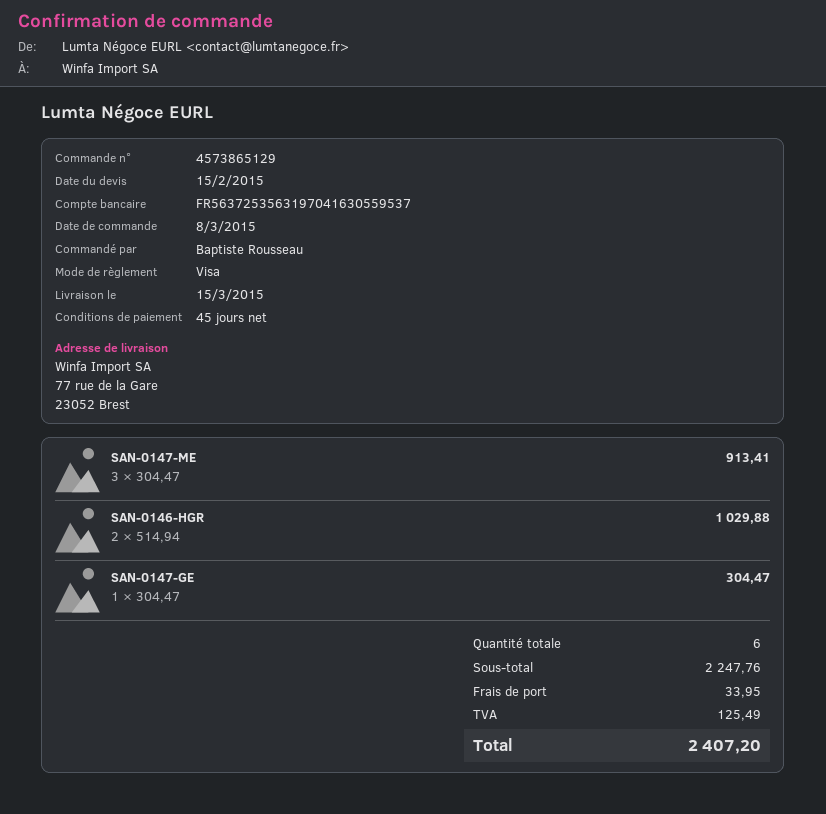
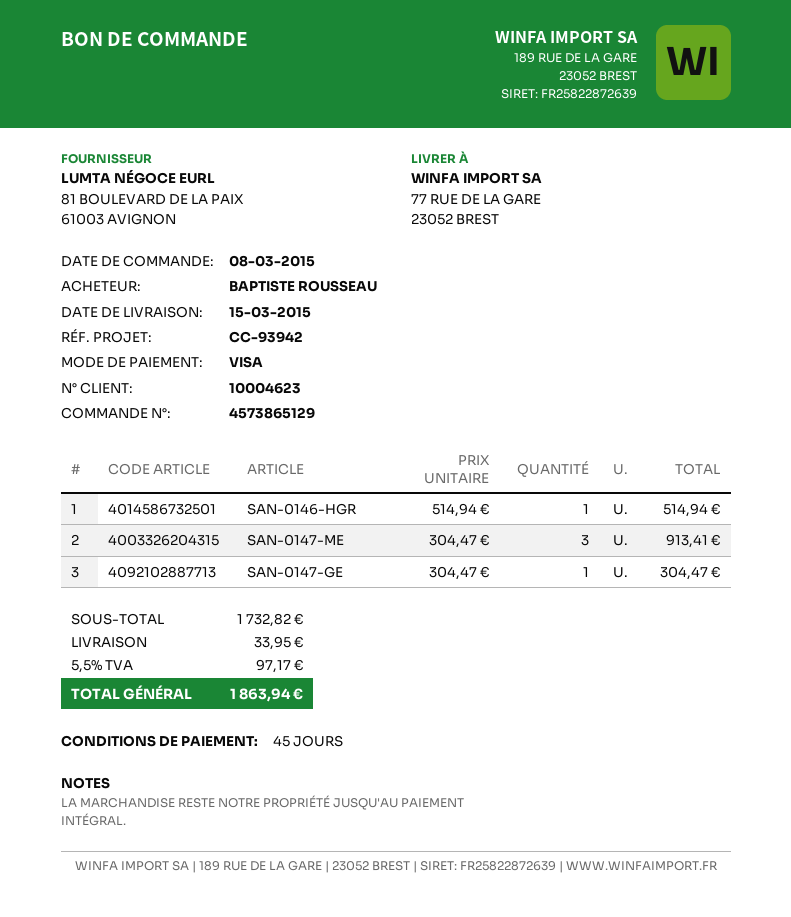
SAN-0146-HGR: 2 x 514.94 = 1029.88 -> 1 x 514.94 = 514.94
subtotal: 2247.76 -> 1732.82
tax: 125.49 -> 97.17
total: 2407.20 -> 1863.94

